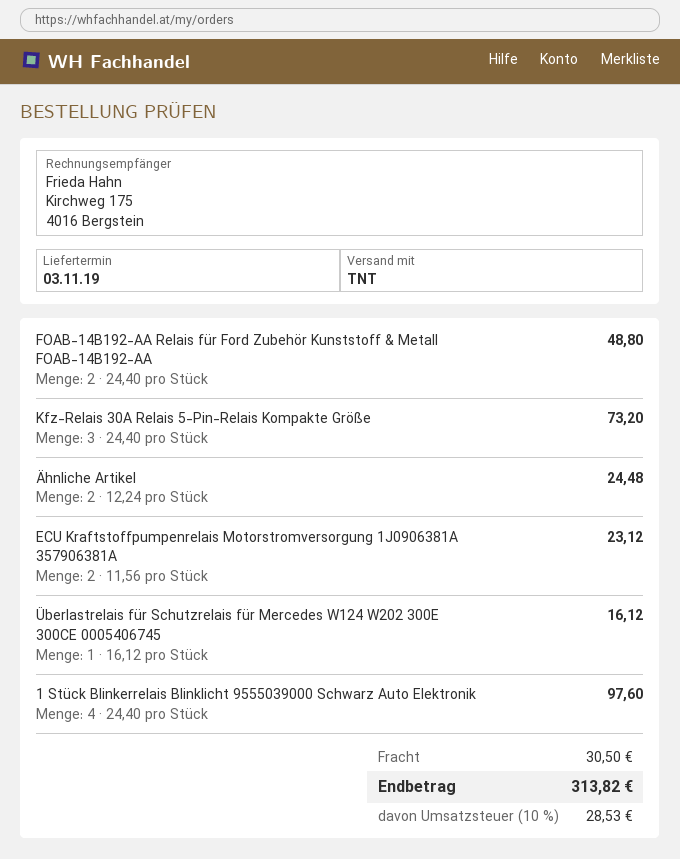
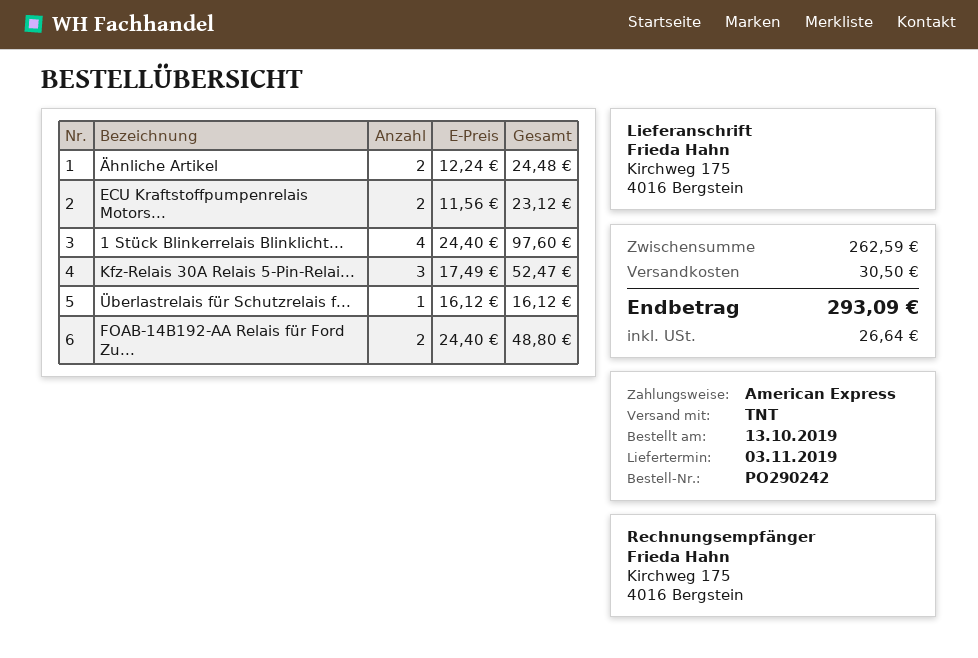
Kfz-Relais 30A Relais 5-Pin-Relais Kompakte Größe: 3 x 24.40 = 73.20 -> 3 x 17.49 = 52.47
tax: 28.53 -> 26.64
total: 313.82 -> 293.09

